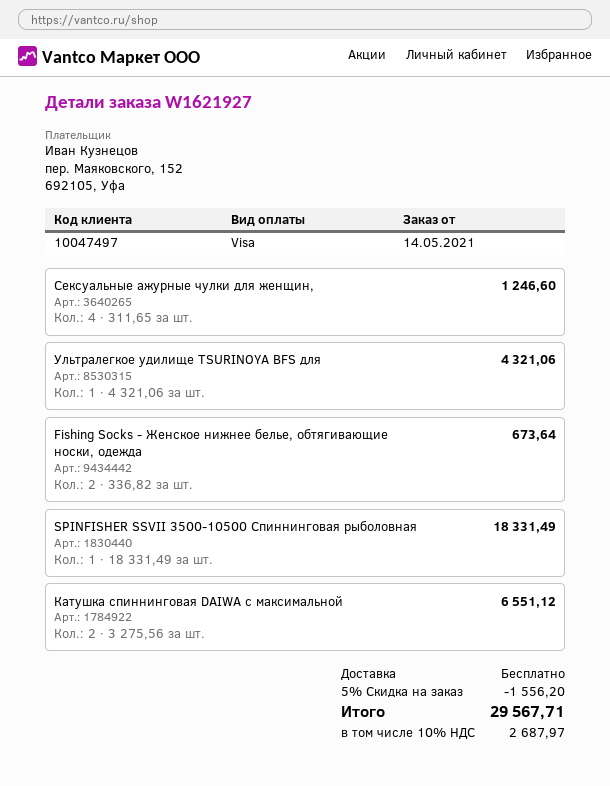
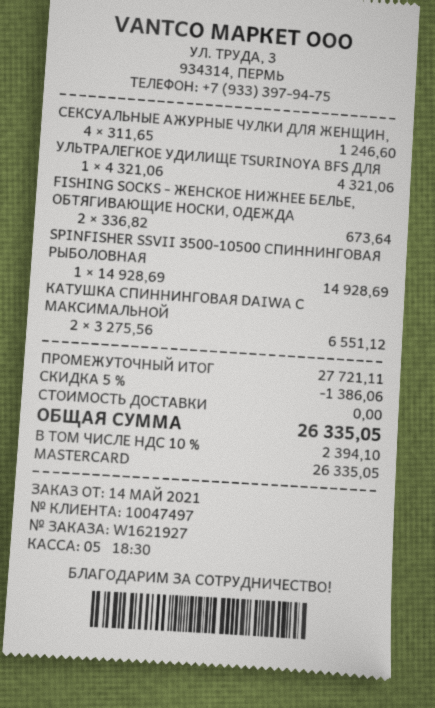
payment method: Visa -> Mastercard
SPINFISHER SSVII 3500-10500 Спиннинговая рыболовная: 1 x 18331.49 = 18331.49 -> 1 x 14928.69 = 14928.69
discount: 5% = 1556.20 -> 5% = 1386.06
tax: 10% = 2687.97 -> 10% = 2394.10
total: 29567.71 -> 26335.05

